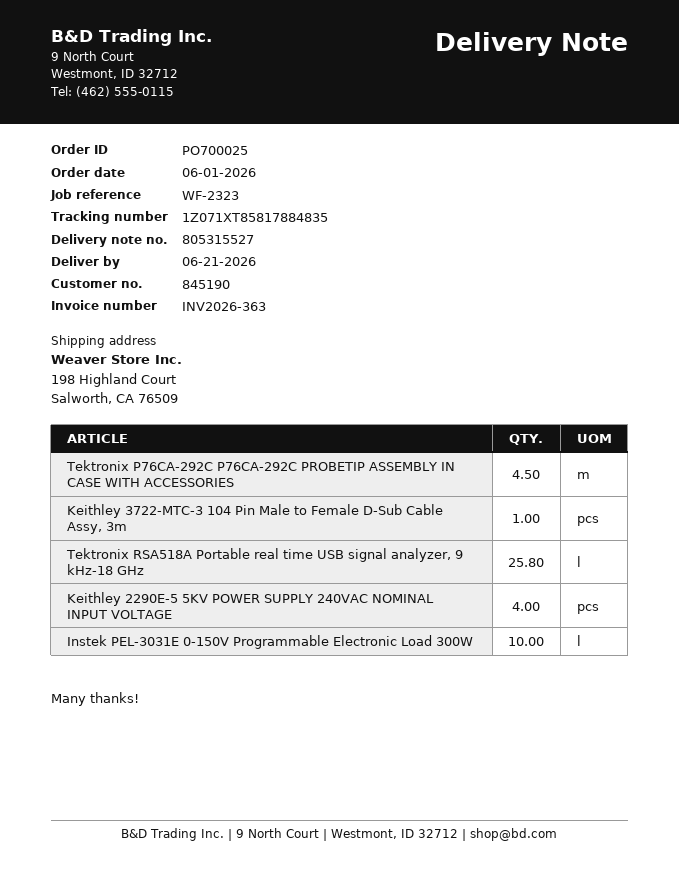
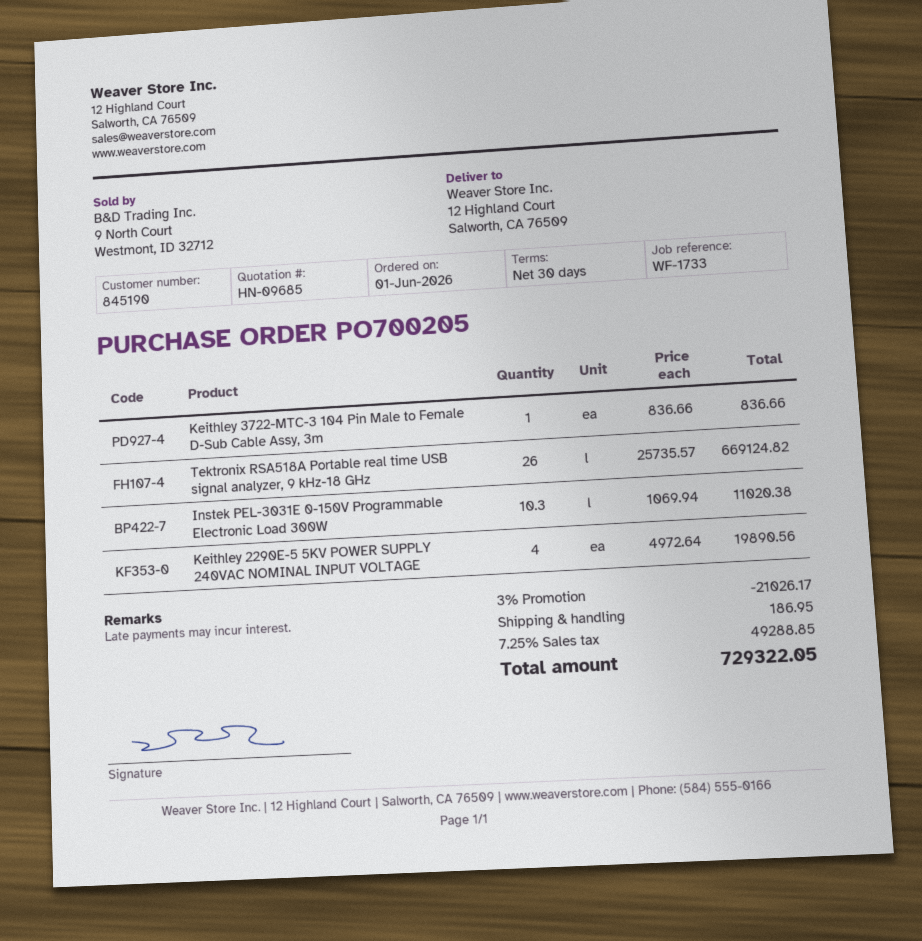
order number: PO700025 -> PO700205
reference: WF-2323 -> WF-1733
ship to: 198 Highland Court, Salworth, CA 76509 -> 12 Highland Court, Salworth, CA 76509
Tektronix P76CA-292C P76CA-292C PROBETIP ASSEMBLY IN CASE WITH ACCESSORIES: 4.5 -> none
Tektronix RSA518A Portable real time USB signal analyzer, 9 kHz-18 GHz: 25.8 -> 26
Instek PEL-3031E 0-150V Programmable Electronic Load 300W: 10 -> 10.3

